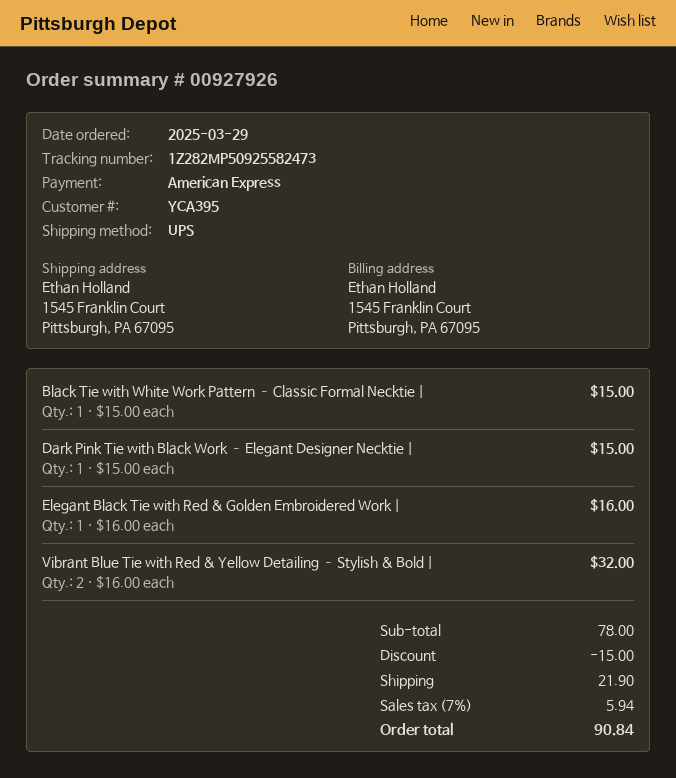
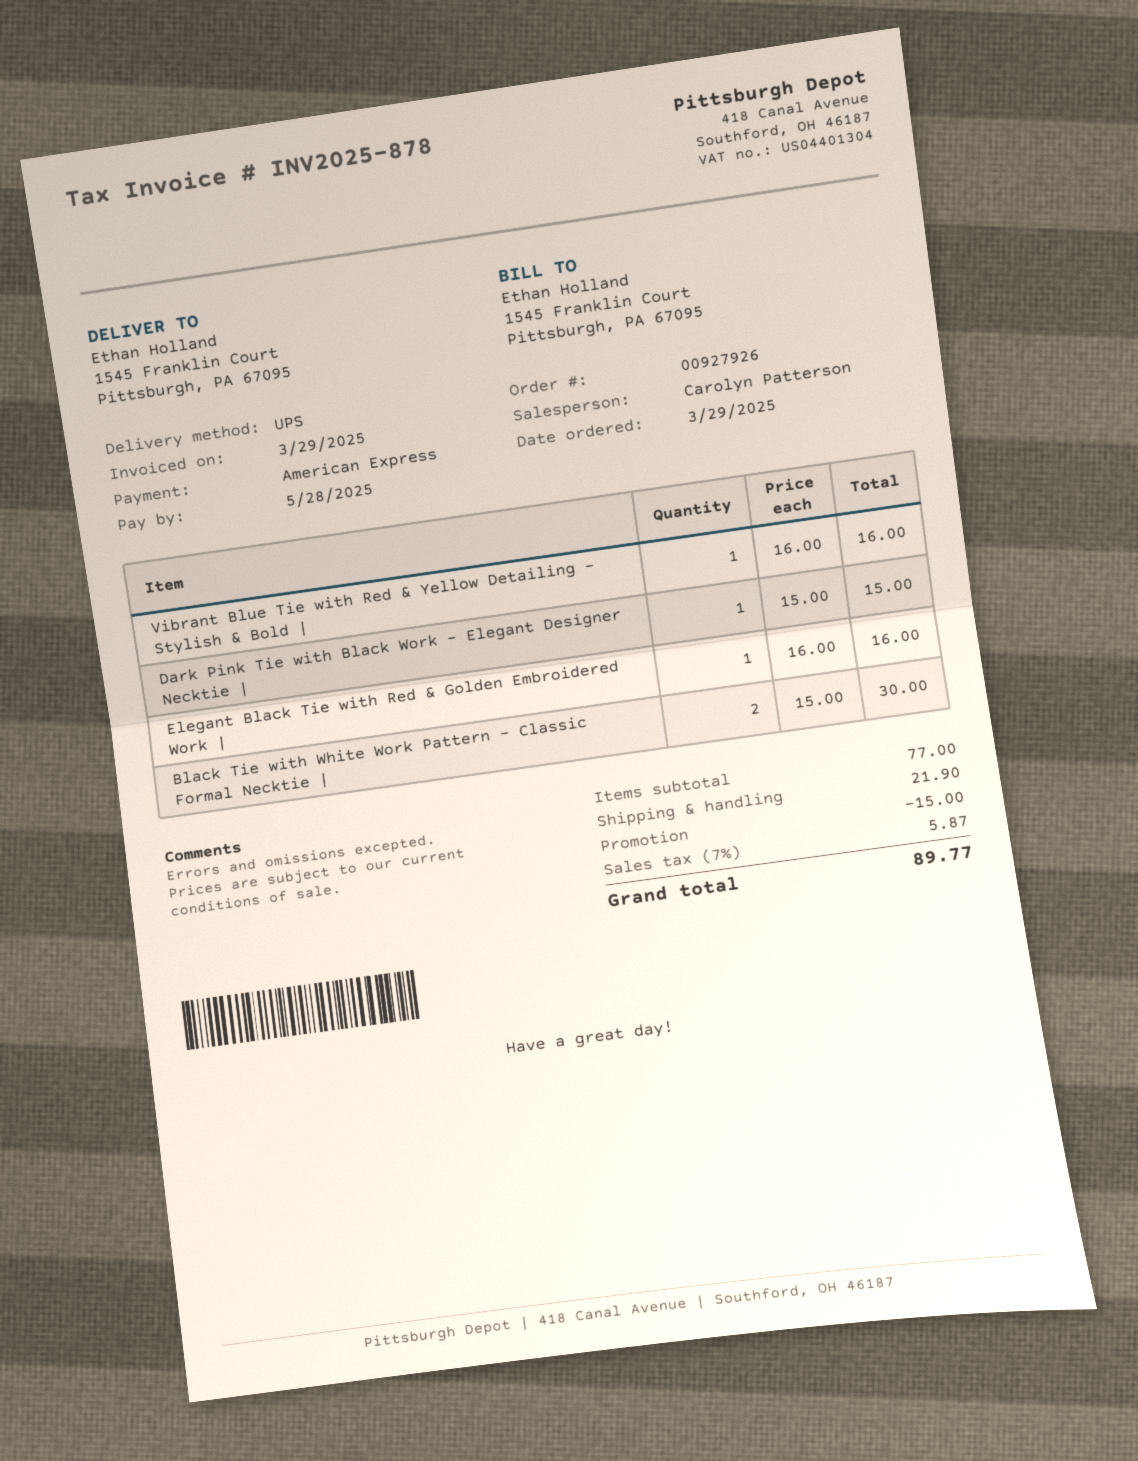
Black Tie with White Work Pattern – Classic Formal Necktie |: 1 x 15.00 = 15.00 -> 2 x 15.00 = 30.00
Vibrant Blue Tie with Red & Yellow Detailing – Stylish & Bold |: 2 x 16.00 = 32.00 -> 1 x 16.00 = 16.00
subtotal: 78.00 -> 77.00
tax: 7% = 5.94 -> 7% = 5.87
total: 90.84 -> 89.77

